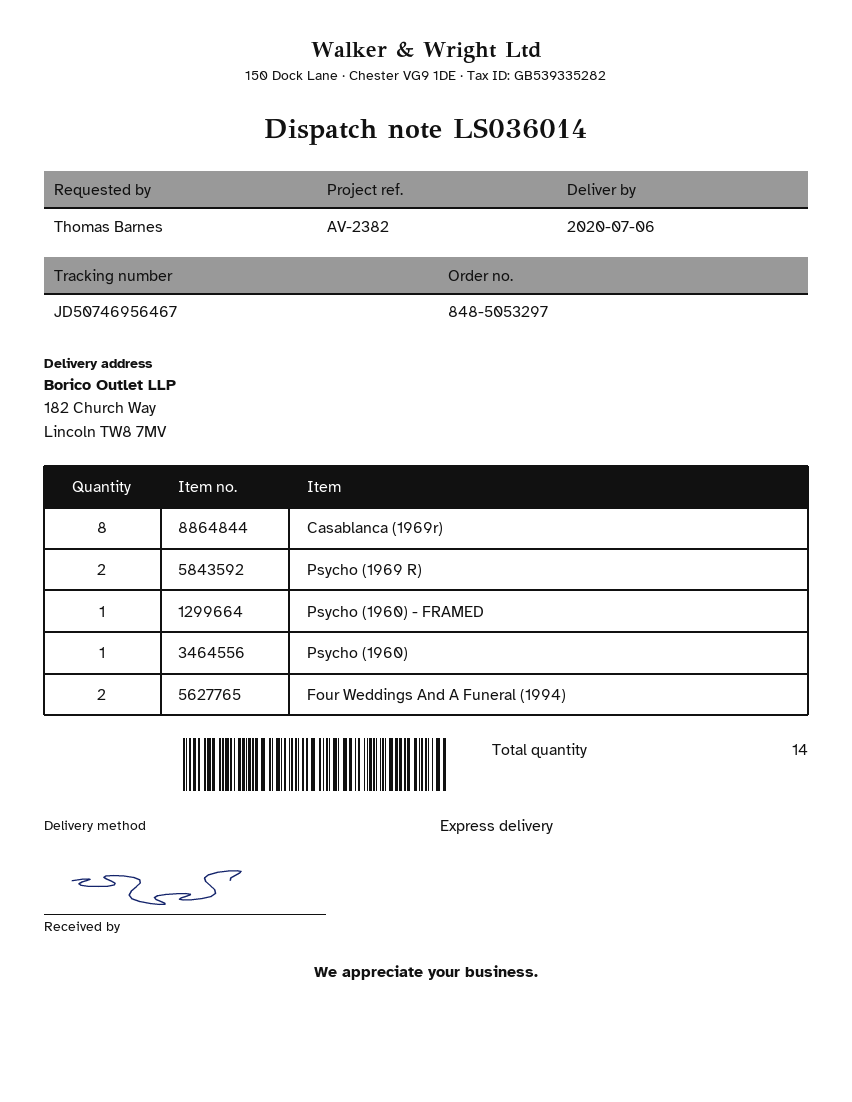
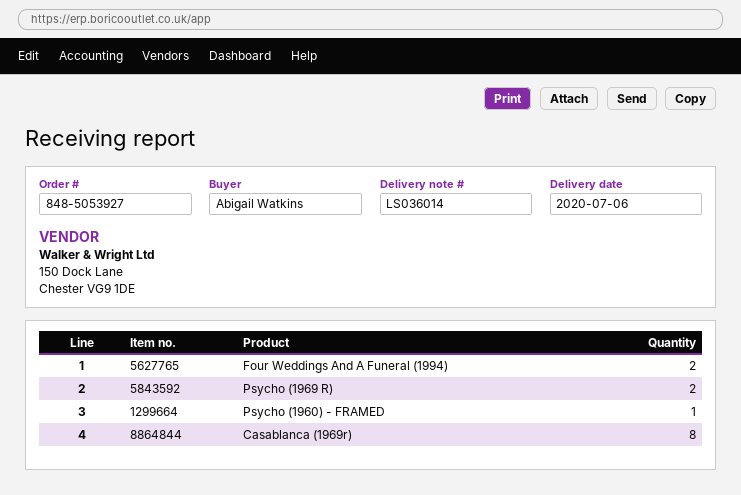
order number: 848-5053297 -> 848-5053927
ordered by: Thomas Barnes -> Abigail Watkins
Psycho (1960): 1 -> none

